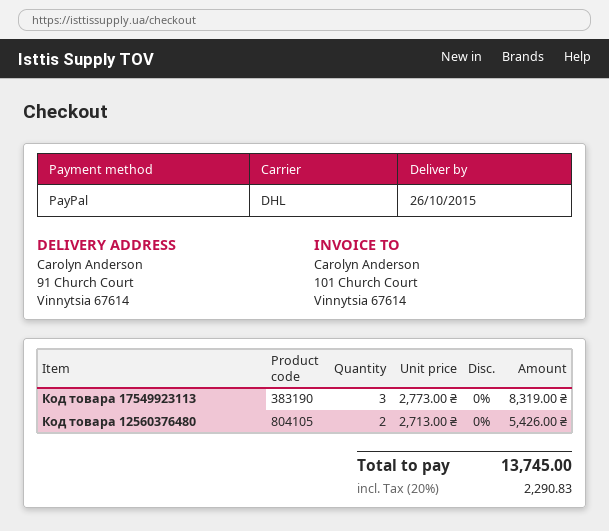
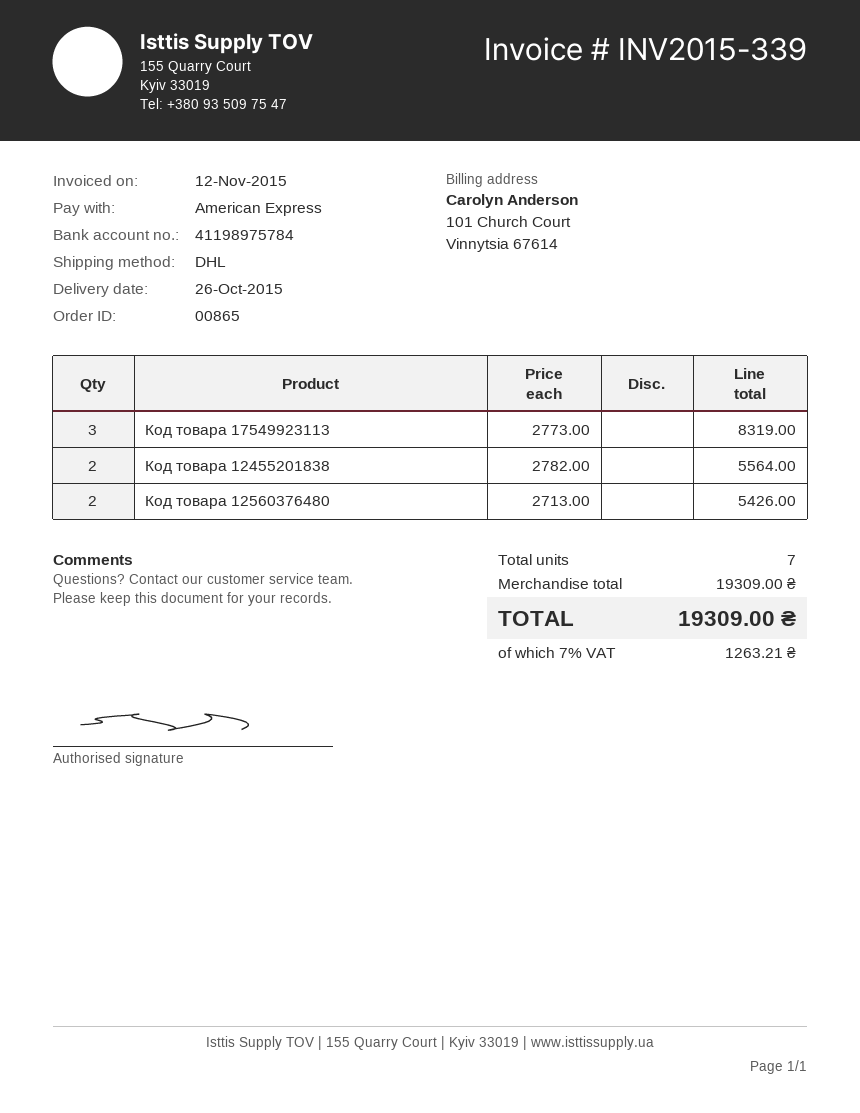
payment method: PayPal -> American Express
Код товара 12455201838: none -> 2 x 2782.00 = 5564.00
tax: 20% = 2290.83 -> 7% = 1263.21
total: 13745.00 -> 19309.00

